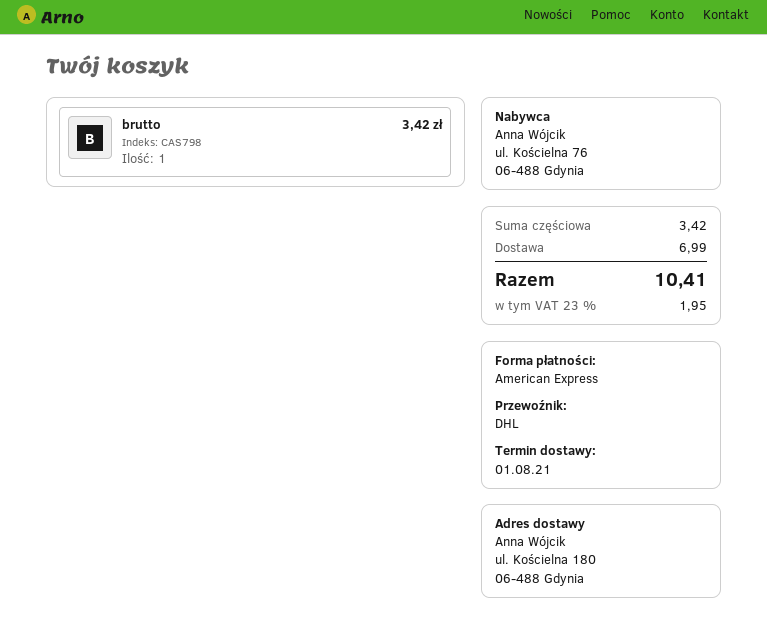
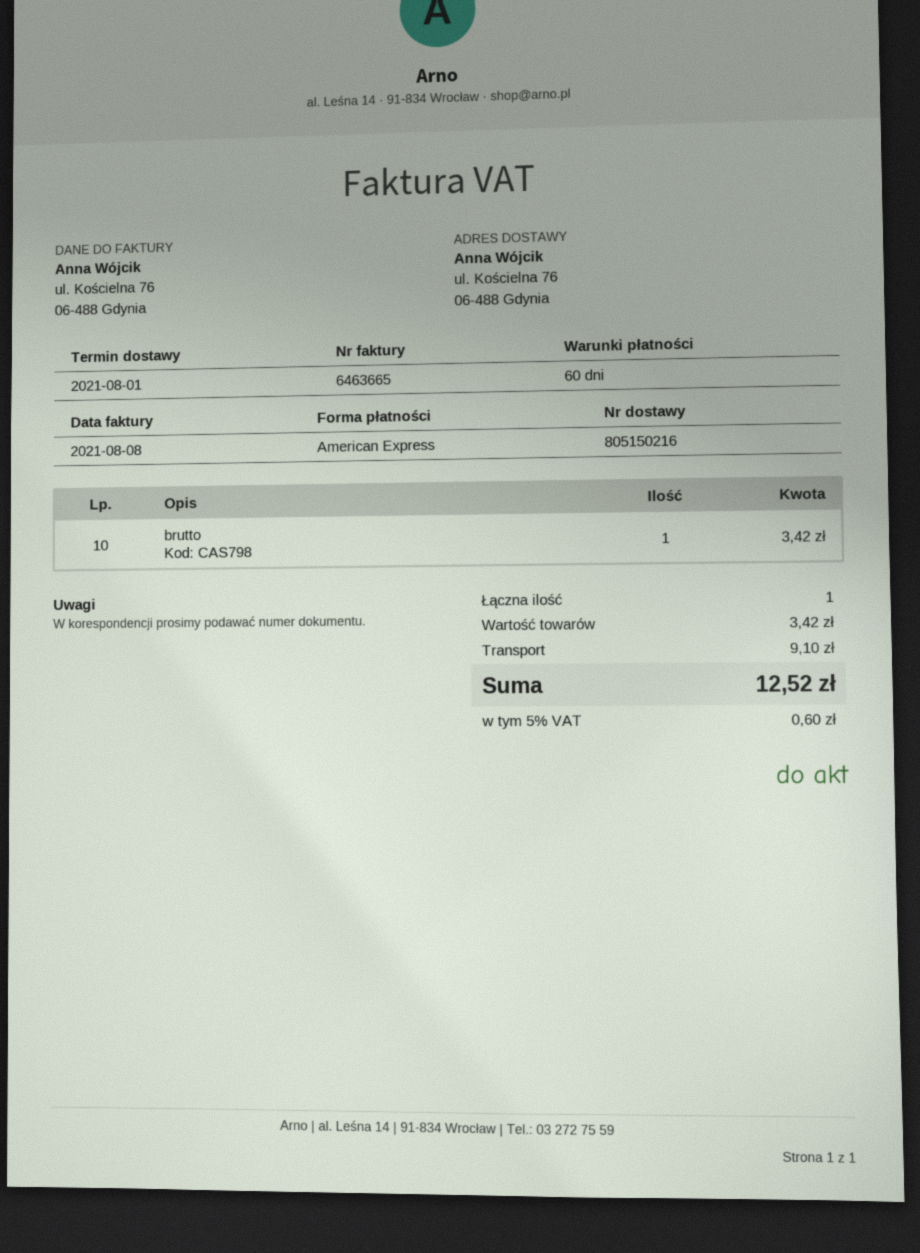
ship to: ul. Kościelna 180, 06-488 Gdynia -> ul. Kościelna 76, 06-488 Gdynia
shipping: 6.99 -> 9.10
tax: 23% = 1.95 -> 5% = 0.60
total: 10.41 -> 12.52

